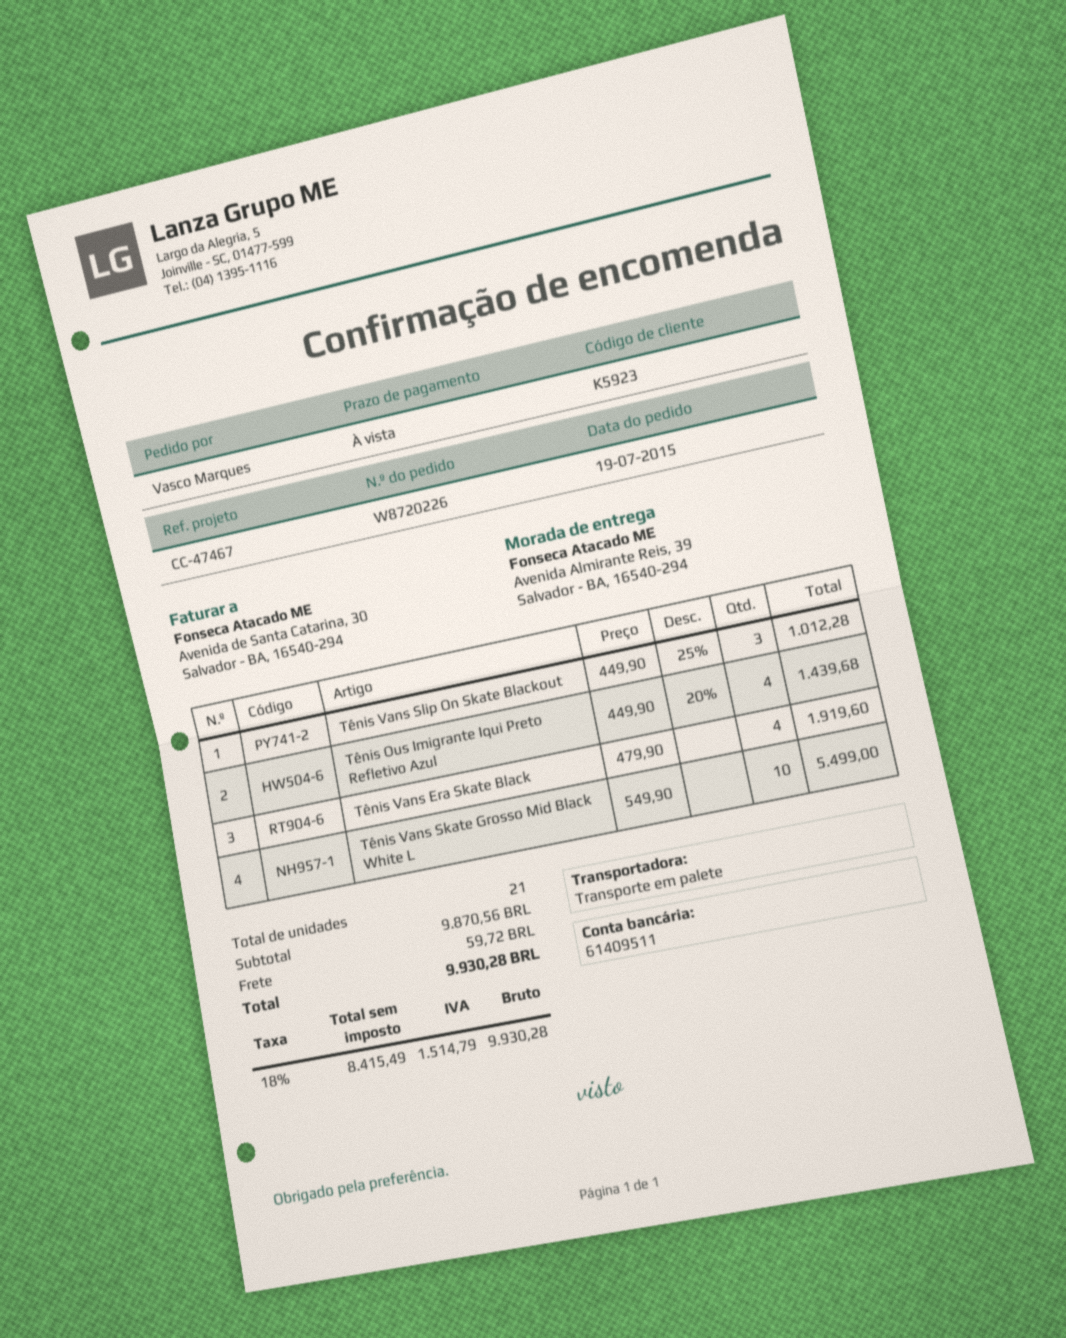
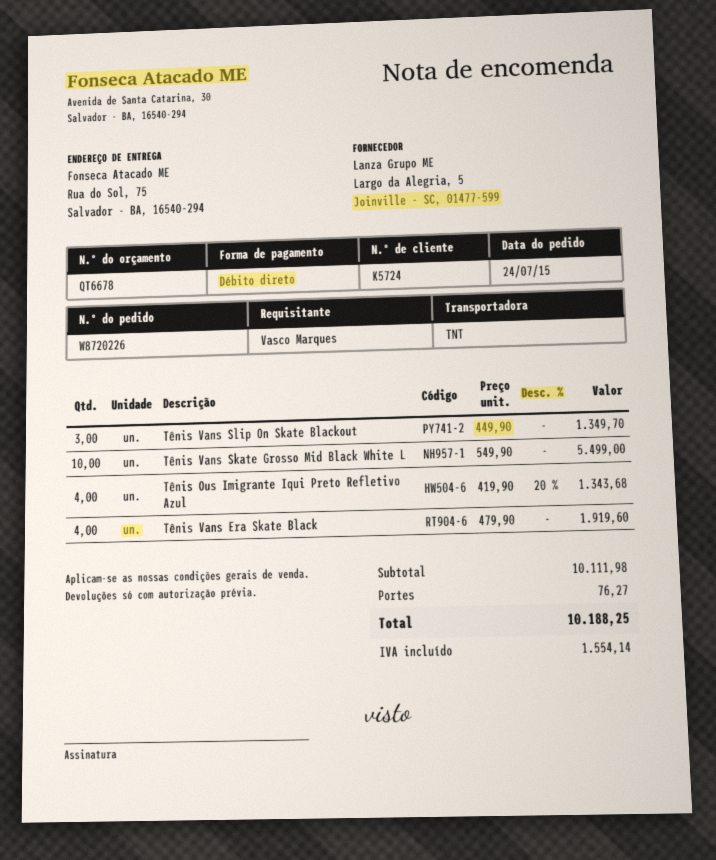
order date: 2015-07-19 -> 2015-07-24
customer number: K5923 -> K5724
shipping method: pallet freight -> TNT
ship to: Avenida Almirante Reis, 39, Salvador - BA, 16540-294 -> Rua do Sol, 75, Salvador - BA, 16540-294
Tênis Vans Slip On Skate Blackout: 3 x 449.90 - 25% = 1012.28 -> 3 x 449.90 = 1349.70
Tênis Ous Imigrante Iqui Preto Refletivo Azul: 4 x 449.90 - 20% = 1439.68 -> 4 x 419.90 - 20% = 1343.68
subtotal: 9870.56 -> 10111.98
shipping: 59.72 -> 76.27
tax: 1514.79 -> 1554.14
total: 9930.28 -> 10188.25

